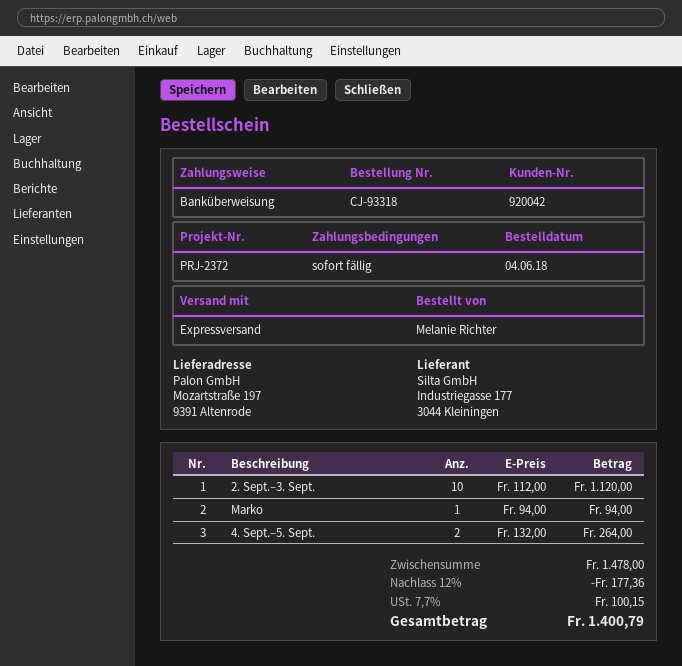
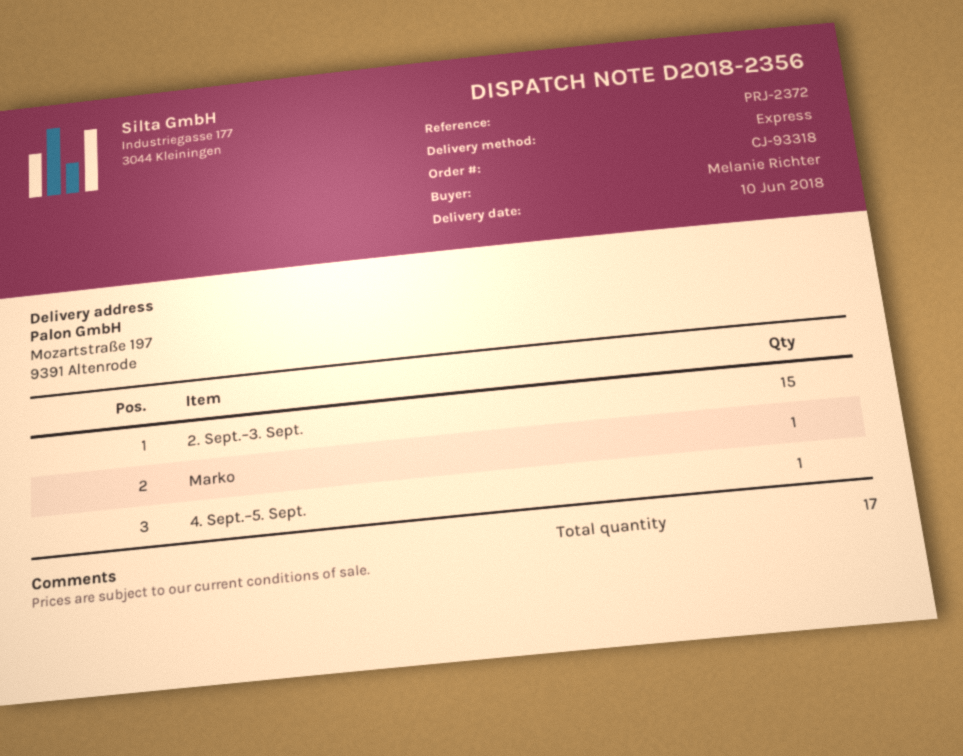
2. Sept.–3. Sept.: 10 -> 15
4. Sept.–5. Sept.: 2 -> 1

